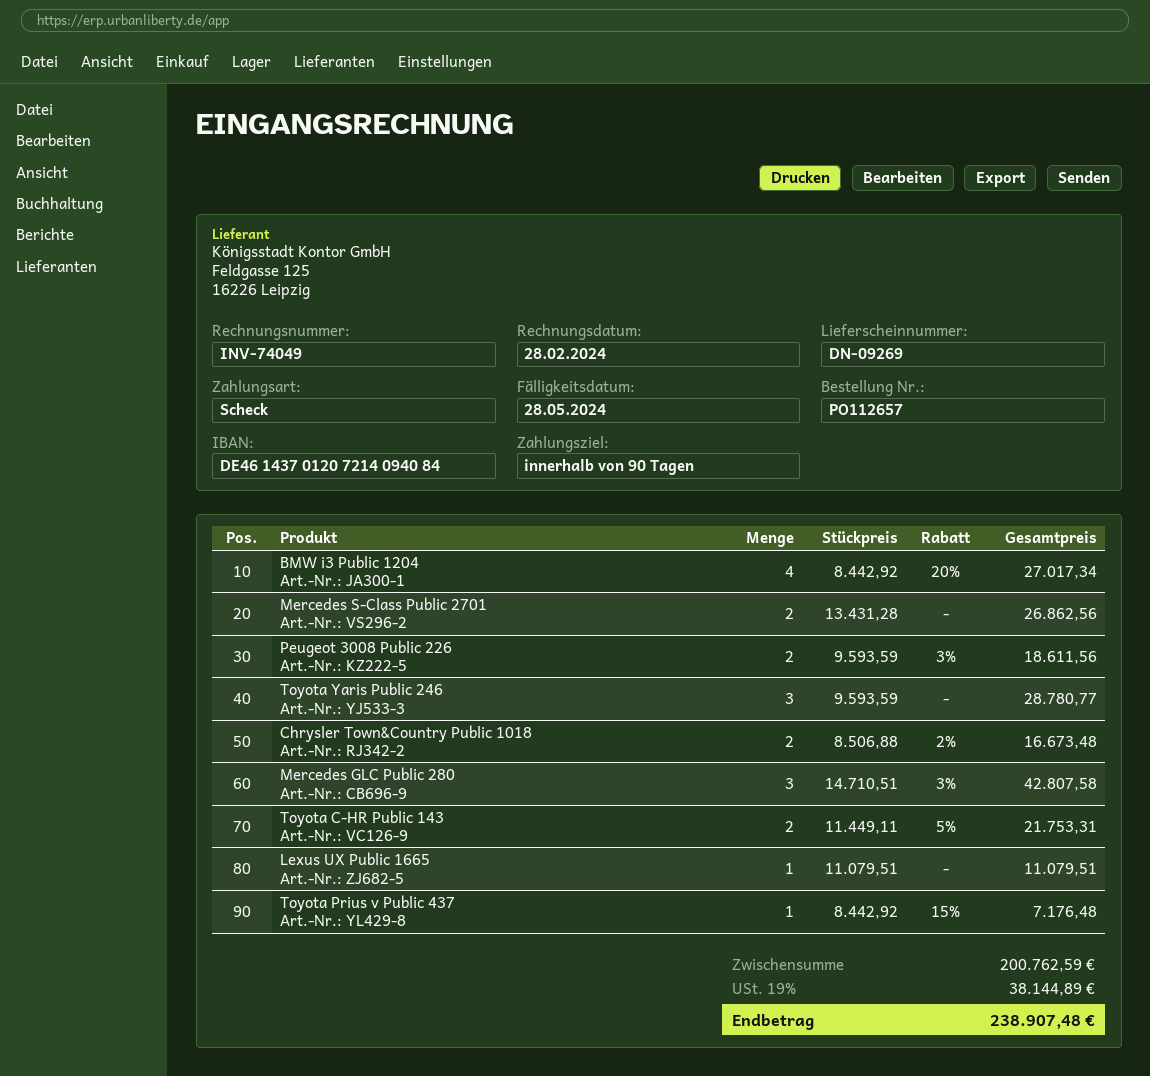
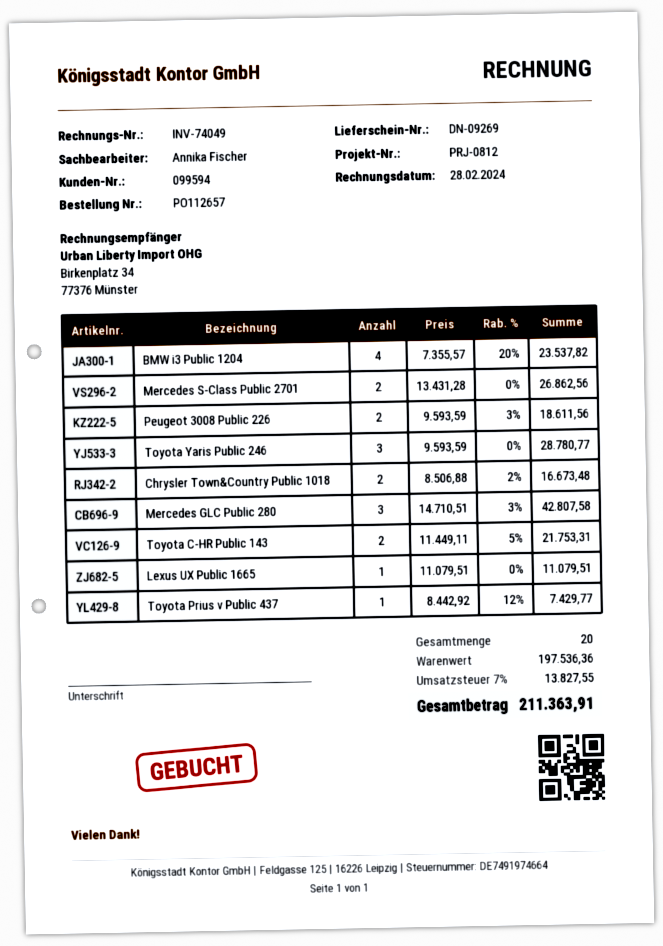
BMW i3 Public 1204: 4 x 8442.92 - 20% = 27017.34 -> 4 x 7355.57 - 20% = 23537.82
Toyota Prius v Public 437: 1 x 8442.92 - 15% = 7176.48 -> 1 x 8442.92 - 12% = 7429.77
subtotal: 200762.59 -> 197536.36
tax: 19% = 38144.89 -> 7% = 13827.55
total: 238907.48 -> 211363.91

